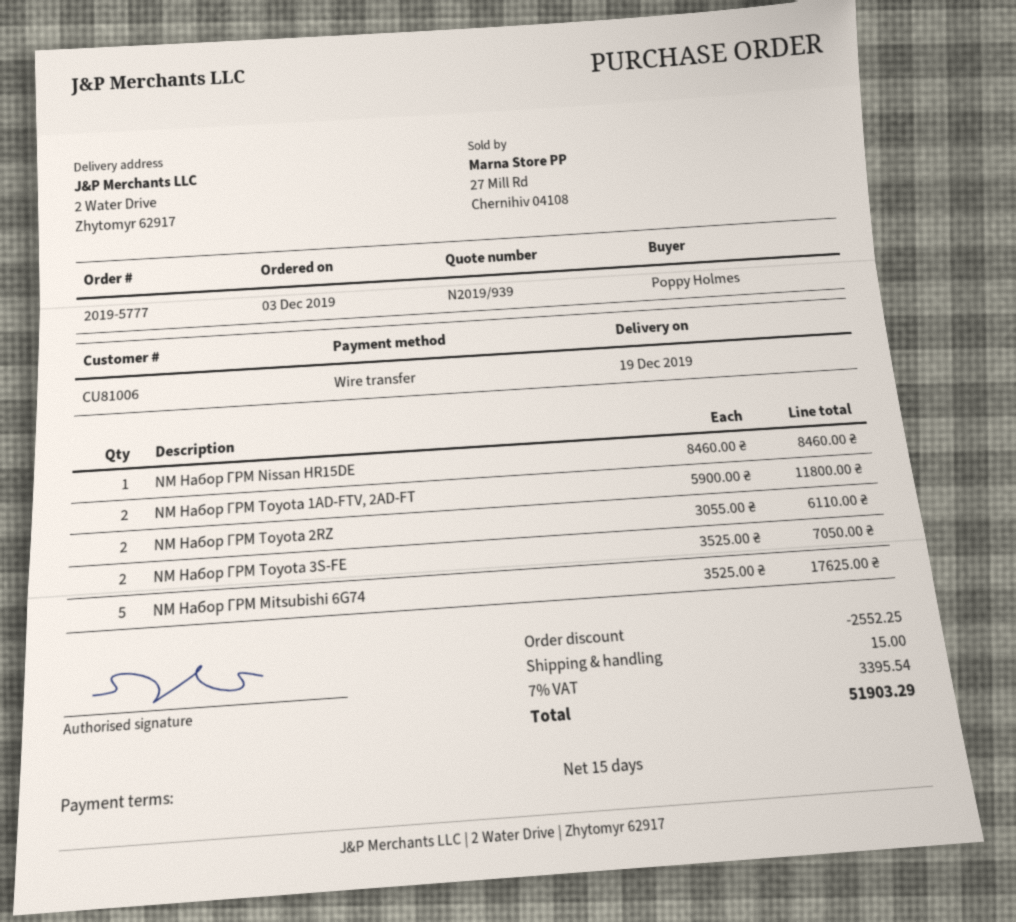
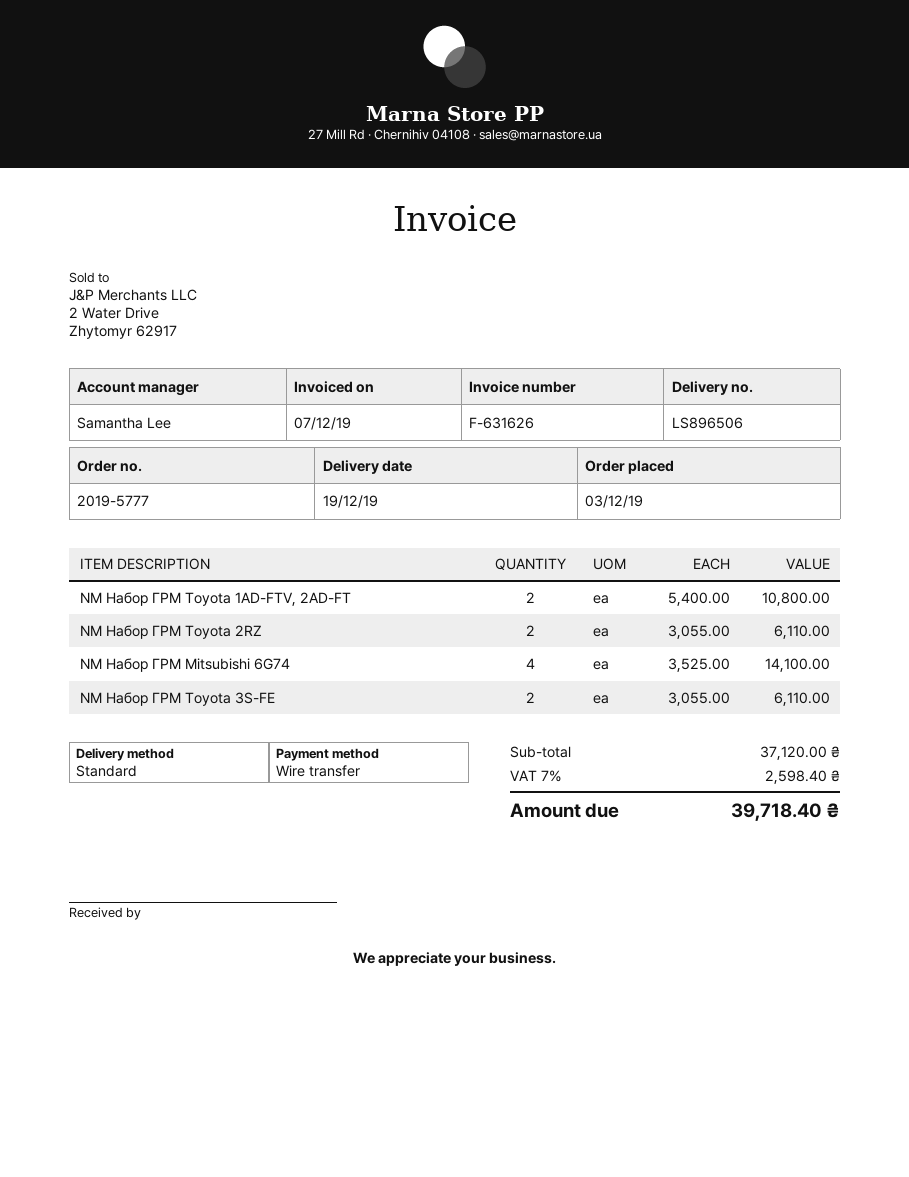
NM Набор ГРМ Nissan HR15DE: 1 x 8460.00 = 8460.00 -> none
NM Набор ГРМ Toyota 1AD-FTV, 2AD-FT: 2 x 5900.00 = 11800.00 -> 2 x 5400.00 = 10800.00
NM Набор ГРМ Toyota 3S-FE: 2 x 3525.00 = 7050.00 -> 2 x 3055.00 = 6110.00
NM Набор ГРМ Mitsubishi 6G74: 5 x 3525.00 = 17625.00 -> 4 x 3525.00 = 14100.00
discount: 2552.25 -> none
shipping: 15.00 -> none
tax: 7% = 3395.54 -> 7% = 2598.40
total: 51903.29 -> 39718.40

